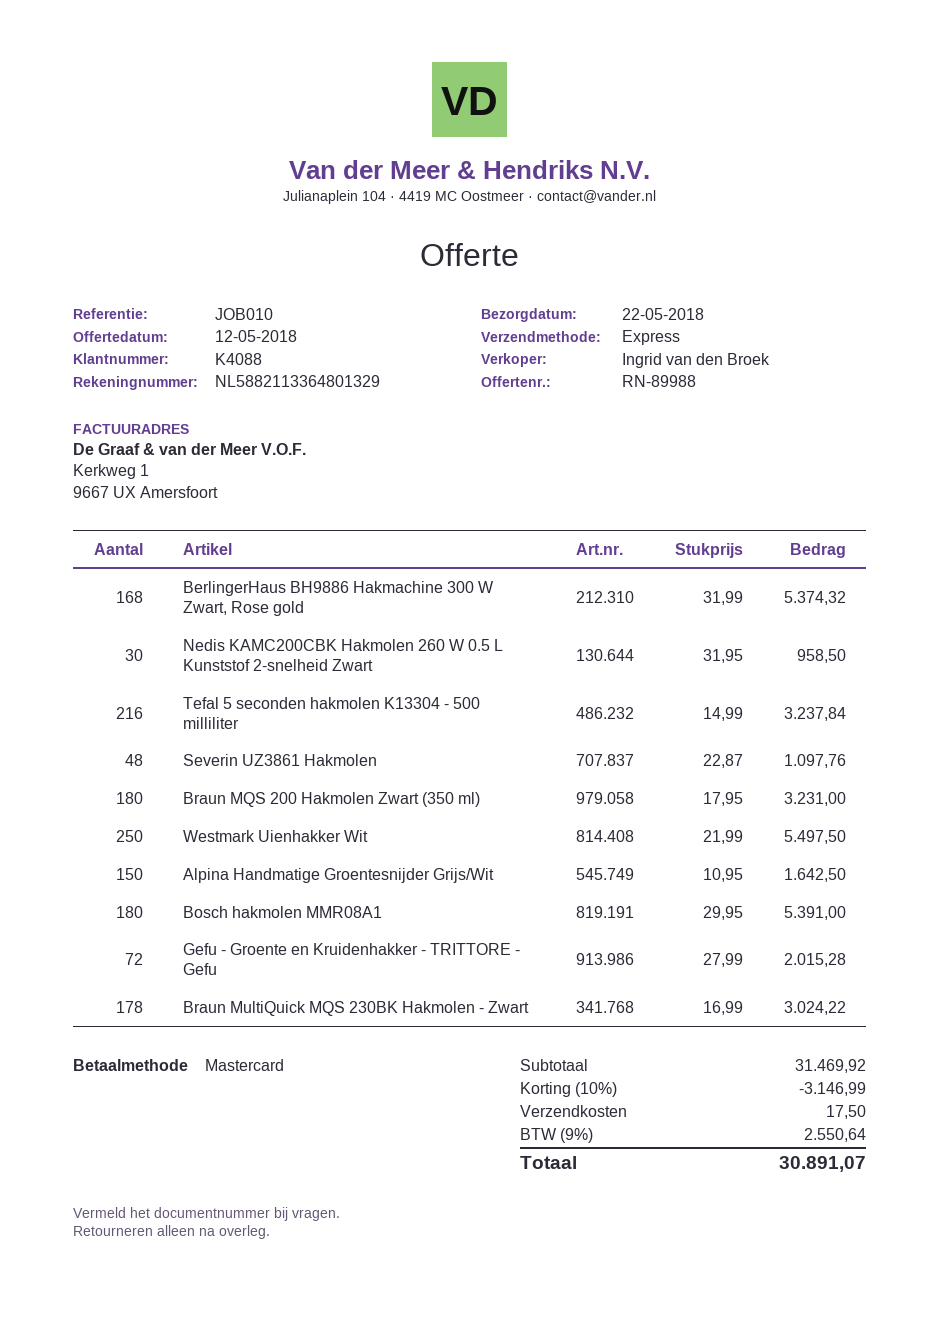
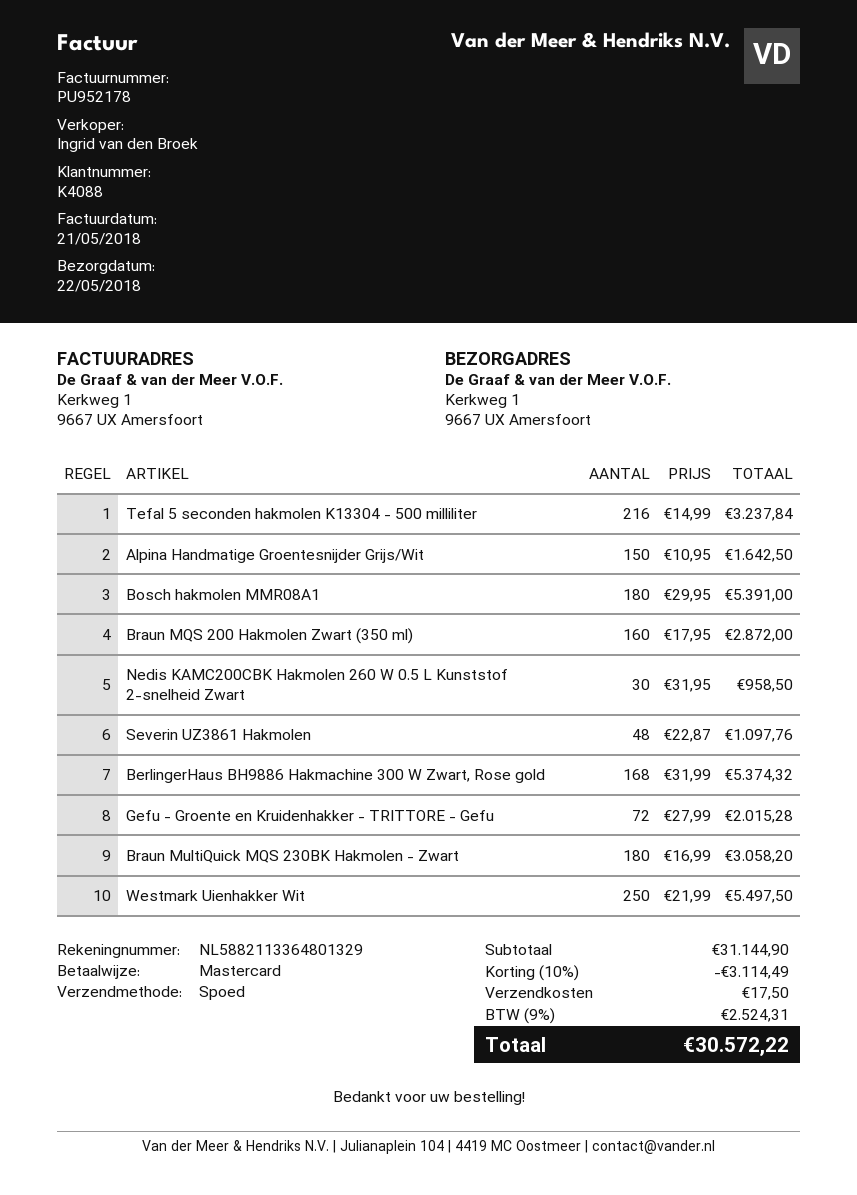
Braun MQS 200 Hakmolen Zwart (350 ml): 180 x 17.95 = 3231.00 -> 160 x 17.95 = 2872.00
Braun MultiQuick MQS 230BK Hakmolen - Zwart: 178 x 16.99 = 3024.22 -> 180 x 16.99 = 3058.20
subtotal: 31469.92 -> 31144.90
discount: 10% = 3146.99 -> 10% = 3114.49
tax: 9% = 2550.64 -> 9% = 2524.31
total: 30891.07 -> 30572.22

